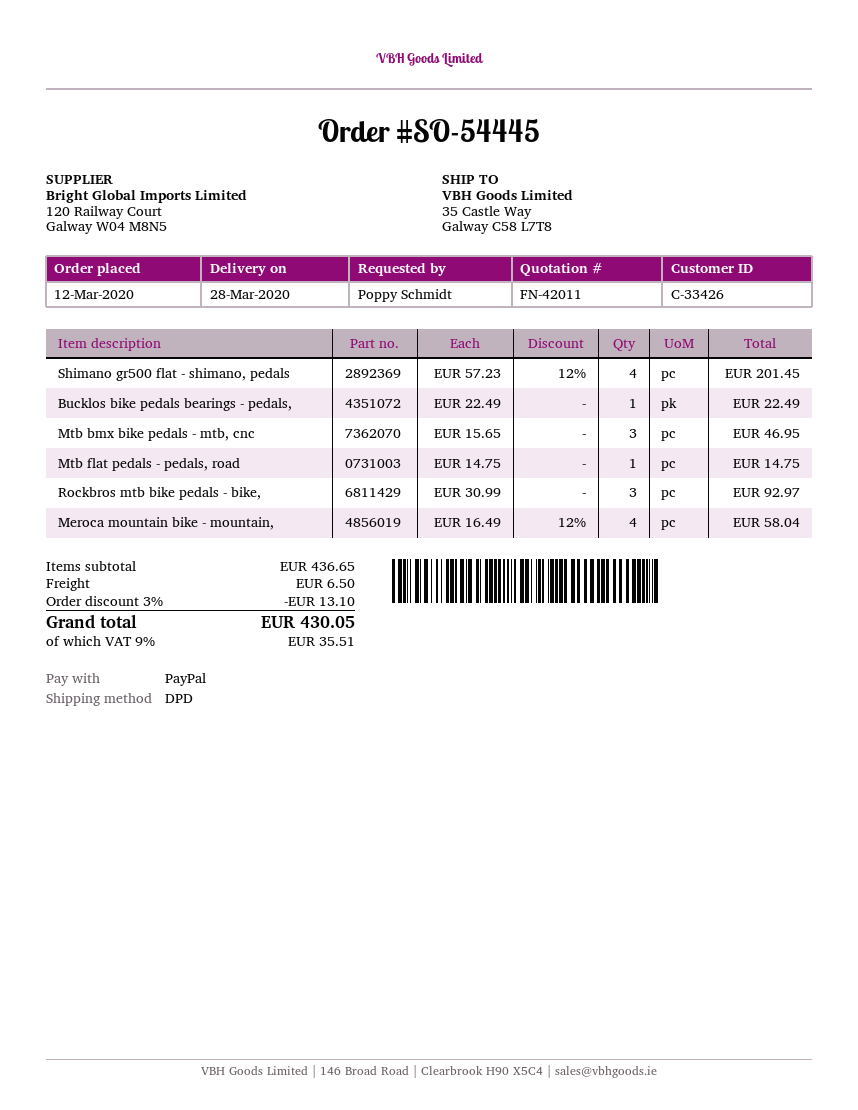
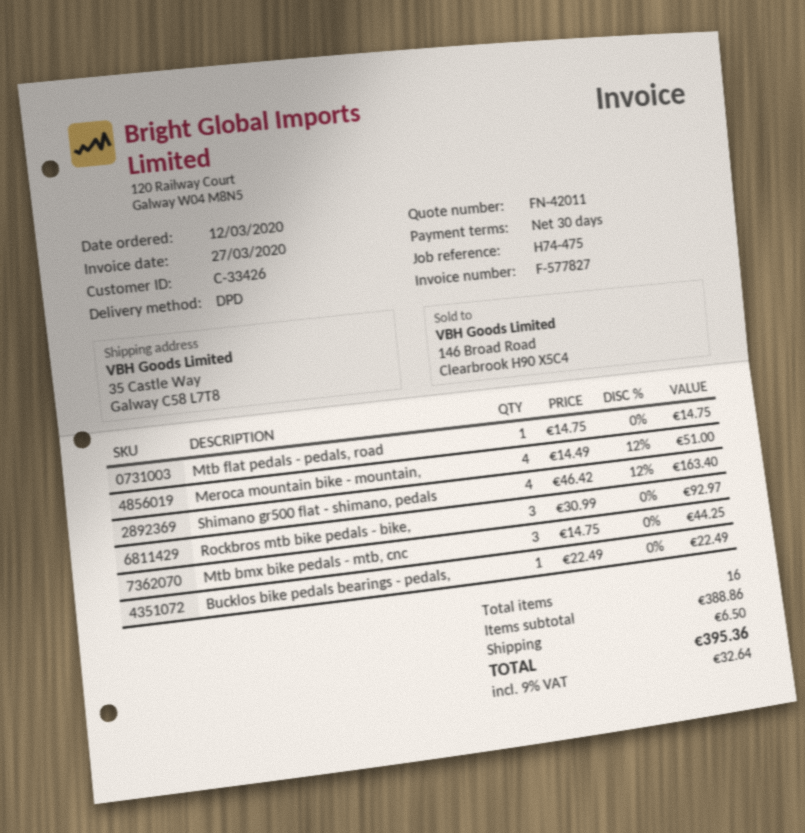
Shimano gr500 flat - shimano, pedals: 4 x 57.23 - 12% = 201.45 -> 4 x 46.42 - 12% = 163.40
Mtb bmx bike pedals - mtb, cnc: 3 x 15.65 = 46.95 -> 3 x 14.75 = 44.25
Meroca mountain bike - mountain,: 4 x 16.49 - 12% = 58.04 -> 4 x 14.49 - 12% = 51.00
subtotal: 436.65 -> 388.86
discount: 3% = 13.10 -> none
tax: 9% = 35.51 -> 9% = 32.64
total: 430.05 -> 395.36

